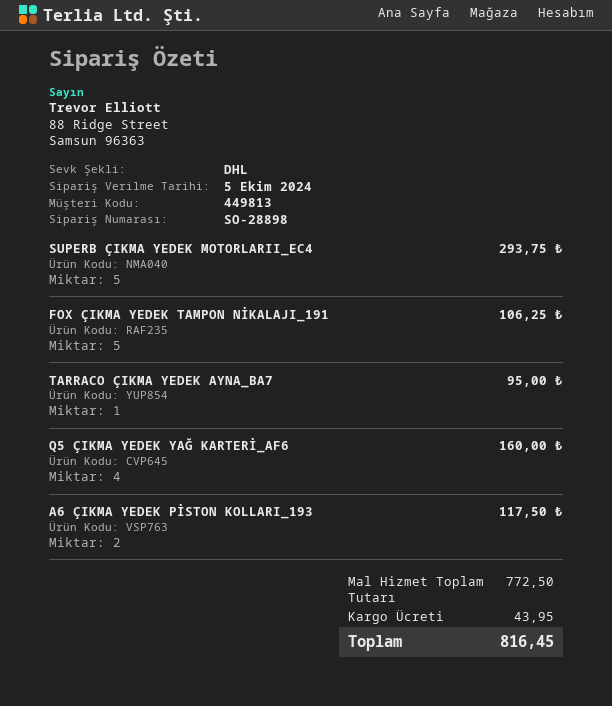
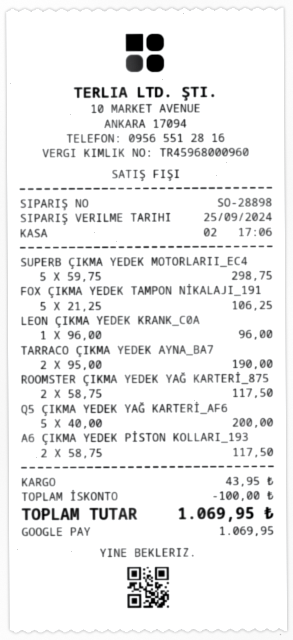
order date: 2024-10-05 -> 2024-09-25
SUPERB ÇIKMA YEDEK MOTORLARII_EC4: 5 for 293.75 -> 5 for 298.75
TARRACO ÇIKMA YEDEK AYNA_BA7: 1 for 95.00 -> 2 for 190.00
Q5 ÇIKMA YEDEK YAĞ KARTERİ_AF6: 4 for 160.00 -> 5 for 200.00
LEON ÇIKMA YEDEK KRANK_C0A: none -> 1 for 96.00
ROOMSTER ÇIKMA YEDEK YAĞ KARTERİ_875: none -> 2 for 117.50
discount: none -> 100.00
total: 816.45 -> 1069.95

